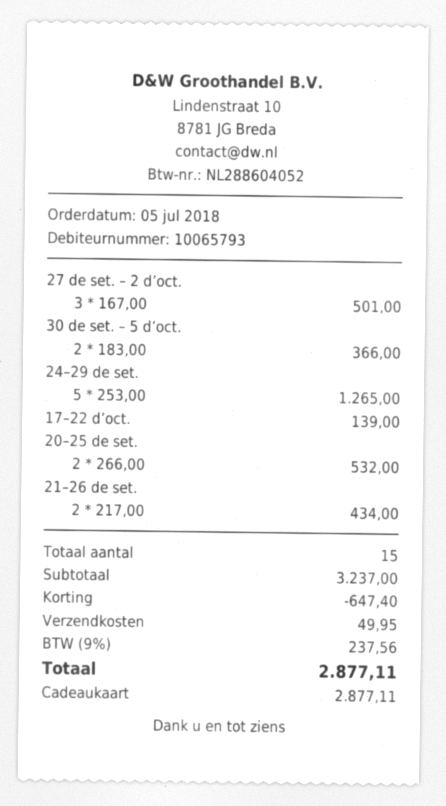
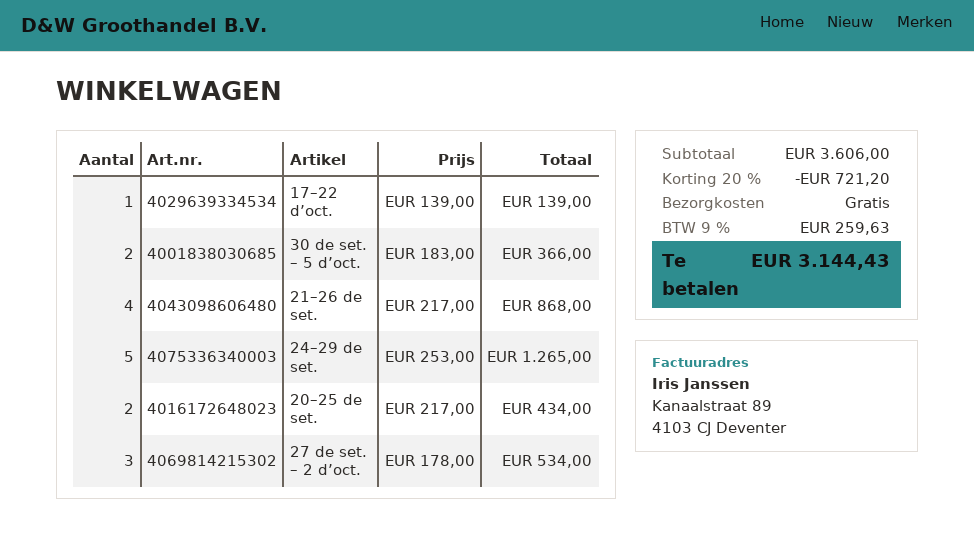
27 de set. – 2 d’oct.: 3 x 167.00 = 501.00 -> 3 x 178.00 = 534.00
20–25 de set.: 2 x 266.00 = 532.00 -> 2 x 217.00 = 434.00
21–26 de set.: 2 x 217.00 = 434.00 -> 4 x 217.00 = 868.00
subtotal: 3237.00 -> 3606.00
discount: 647.40 -> 721.20
shipping: 49.95 -> 0.00
tax: 9% = 237.56 -> 9% = 259.63
total: 2877.11 -> 3144.43

